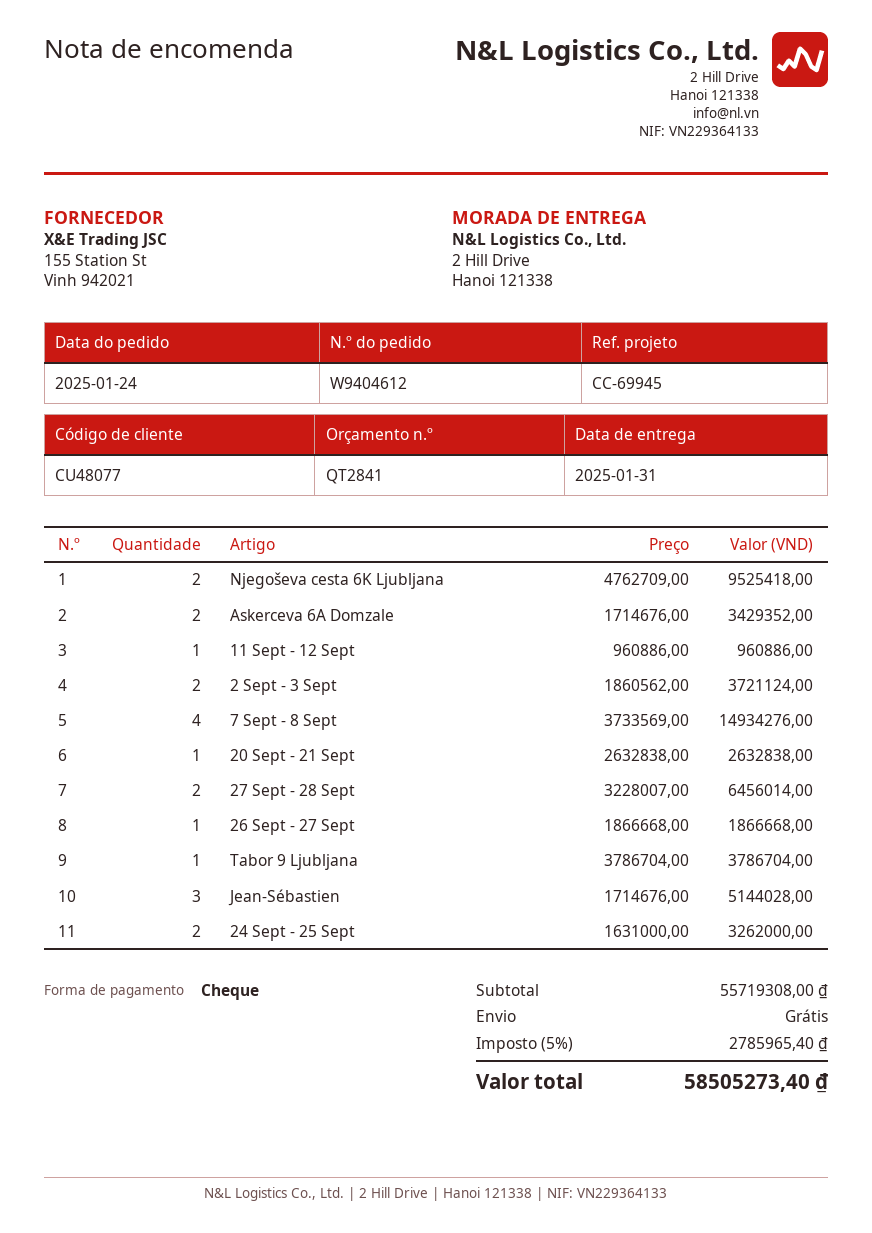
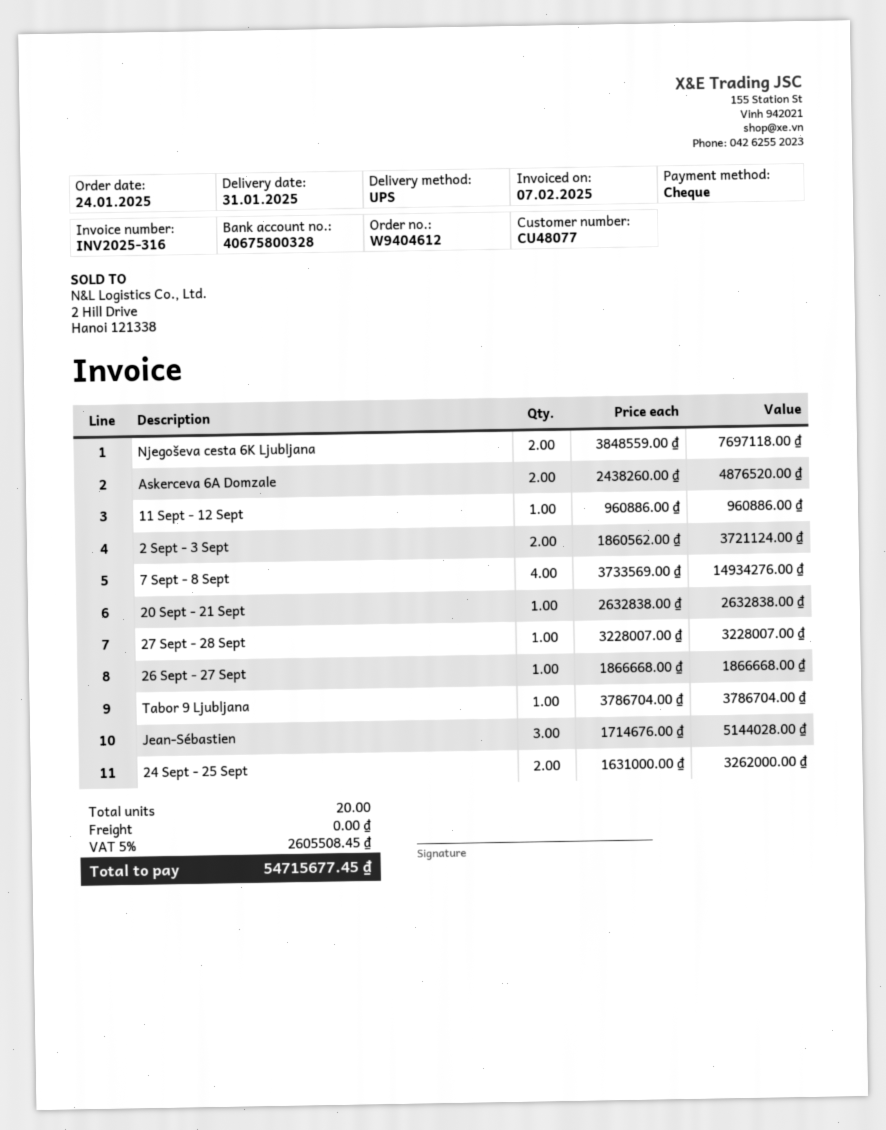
Njegoševa cesta 6K Ljubljana: 2 x 4762709.00 = 9525418.00 -> 2 x 3848559.00 = 7697118.00
Askerceva 6A Domzale: 2 x 1714676.00 = 3429352.00 -> 2 x 2438260.00 = 4876520.00
27 Sept - 28 Sept: 2 x 3228007.00 = 6456014.00 -> 1 x 3228007.00 = 3228007.00
tax: 5% = 2785965.40 -> 5% = 2605508.45
total: 58505273.40 -> 54715677.45

